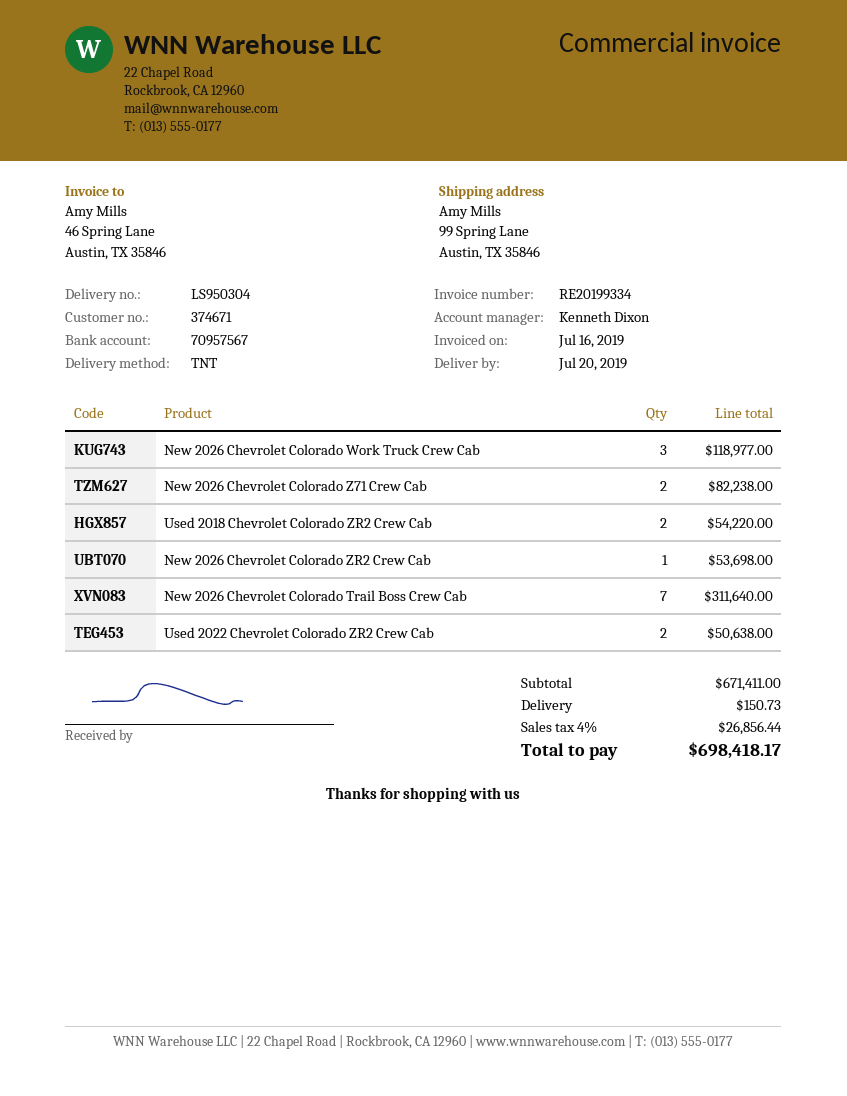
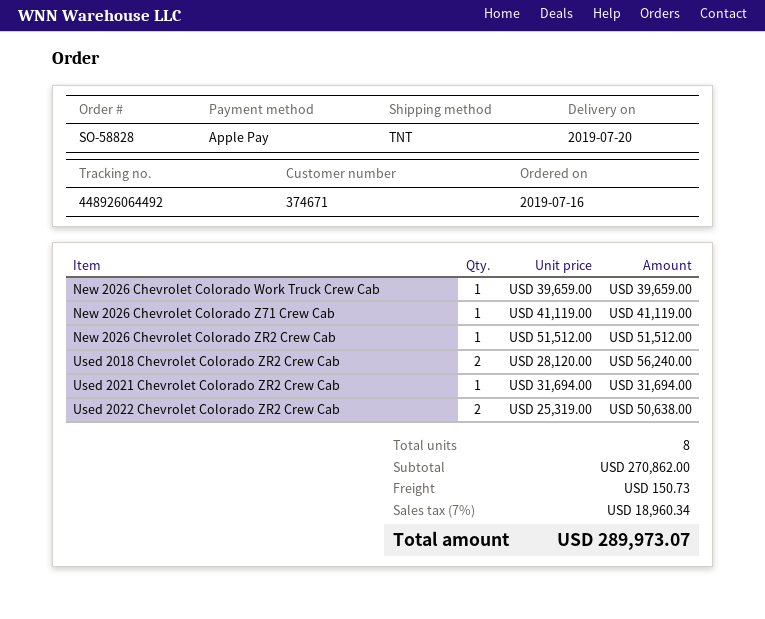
New 2026 Chevrolet Colorado Work Truck Crew Cab: 3 for 118977.00 -> 1 for 39659.00
New 2026 Chevrolet Colorado Z71 Crew Cab: 2 for 82238.00 -> 1 for 41119.00
Used 2018 Chevrolet Colorado ZR2 Crew Cab: 2 for 54220.00 -> 2 for 56240.00
New 2026 Chevrolet Colorado ZR2 Crew Cab: 1 for 53698.00 -> 1 for 51512.00
New 2026 Chevrolet Colorado Trail Boss Crew Cab: 7 for 311640.00 -> none
Used 2021 Chevrolet Colorado ZR2 Crew Cab: none -> 1 for 31694.00
subtotal: 671411.00 -> 270862.00
tax: 4% = 26856.44 -> 7% = 18960.34
total: 698418.17 -> 289973.07

